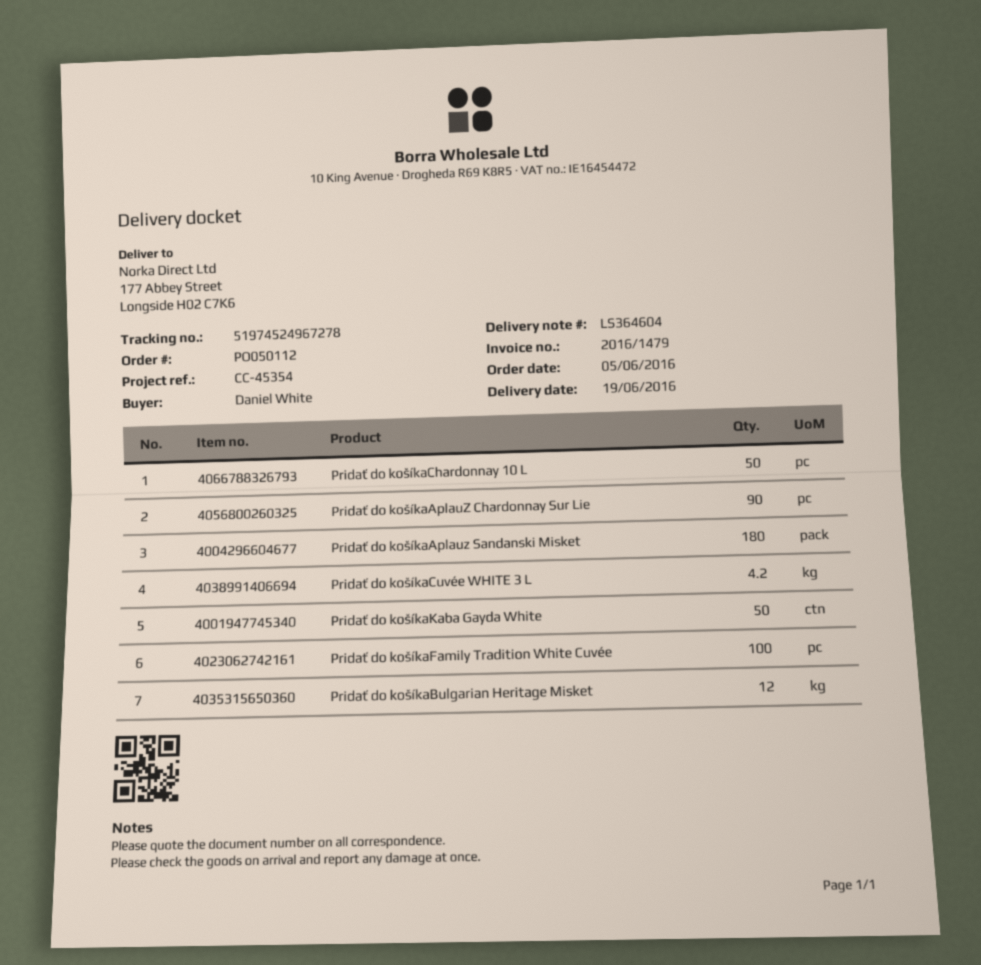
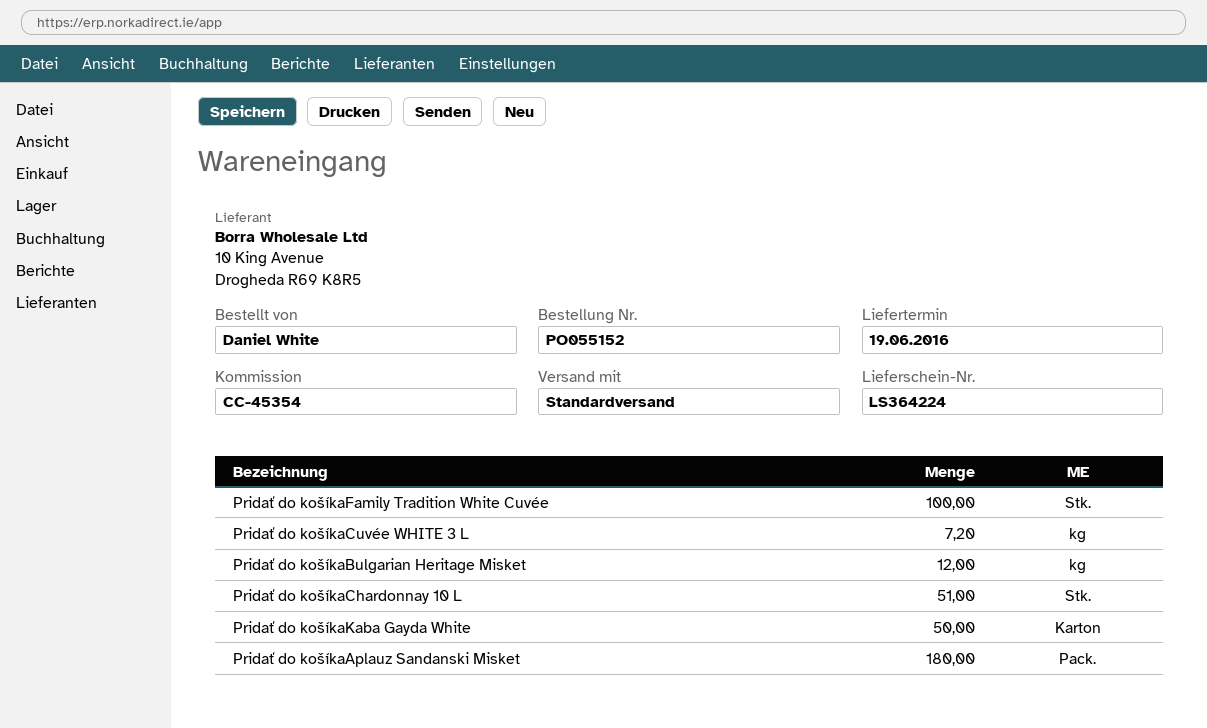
order number: PO050112 -> PO055152
delivery note number: LS364604 -> LS364224
Pridať do košíkaChardonnay 10 L: 50 -> 51
Pridať do košíkaAplauZ Chardonnay Sur Lie: 90 -> none
Pridať do košíkaCuvée WHITE 3 L: 4.2 -> 7.2

